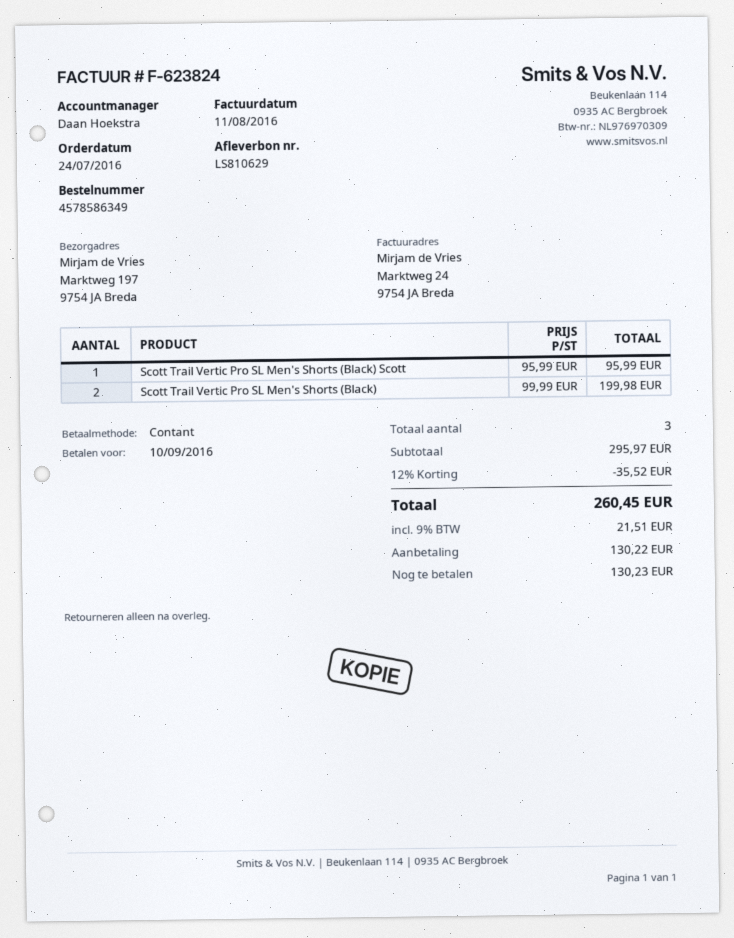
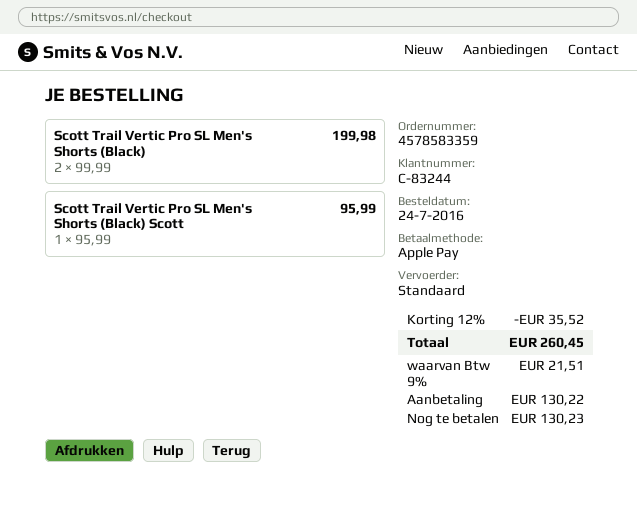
order number: 4578586349 -> 4578583359
payment method: cash -> Apple Pay

